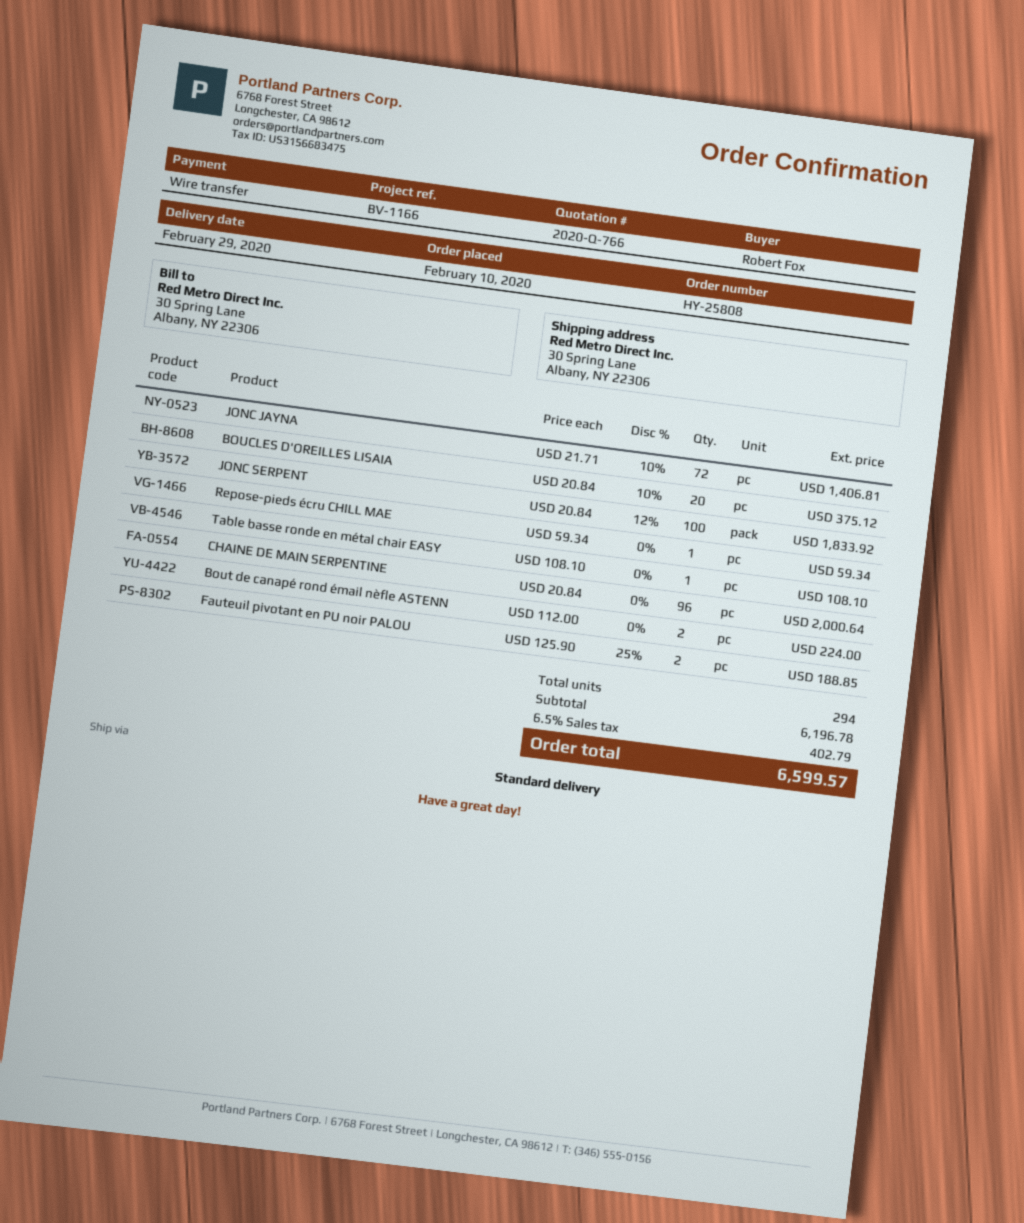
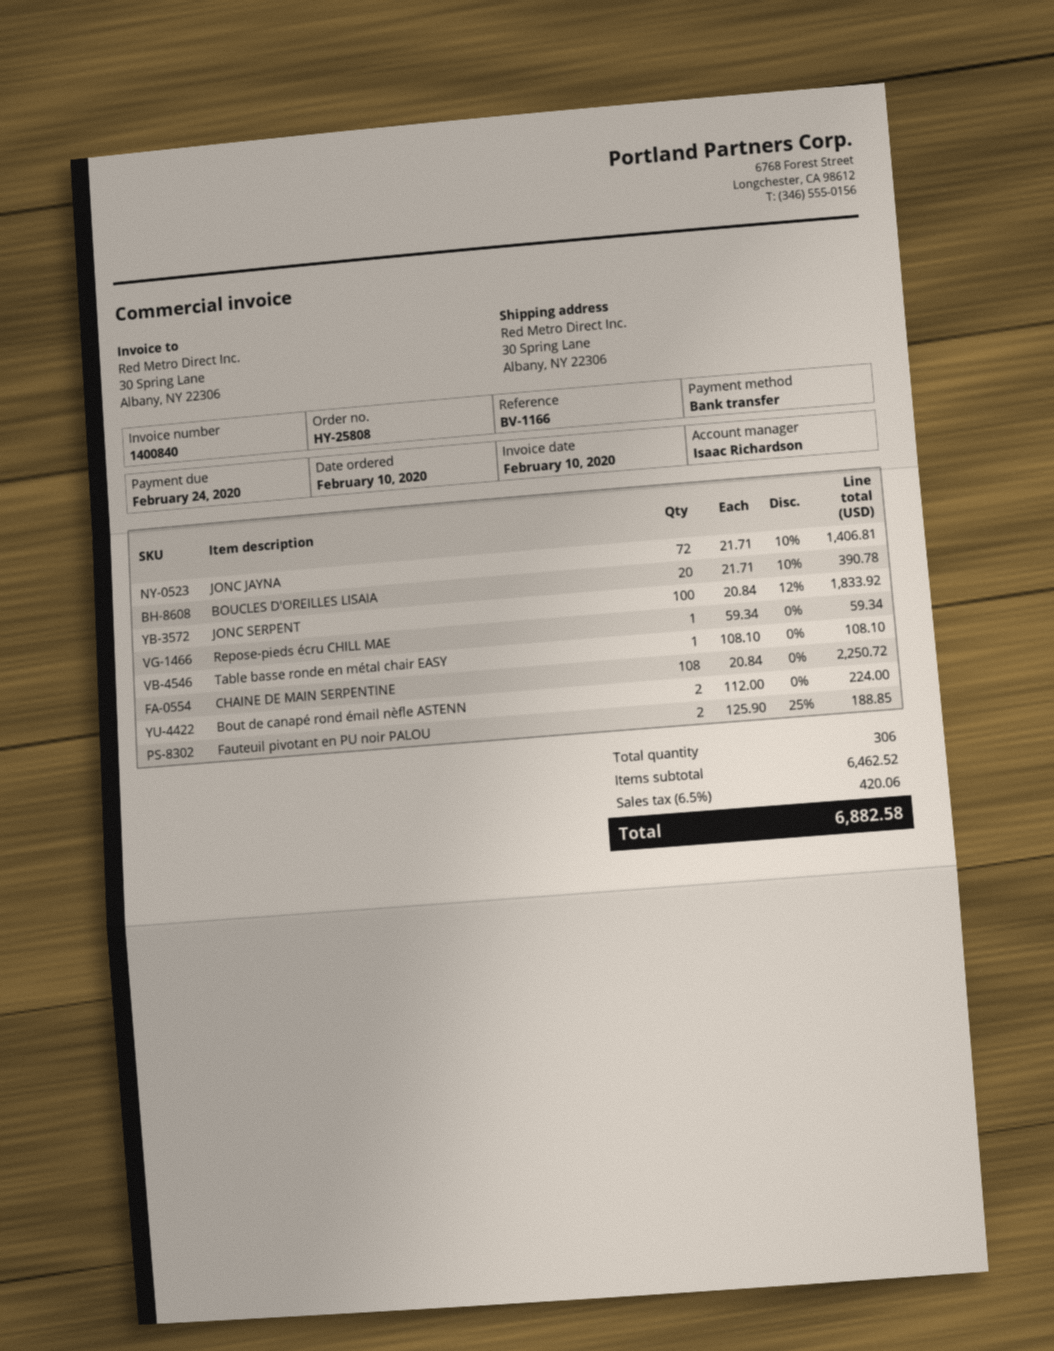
BOUCLES D'OREILLES LISAIA: 20 x 20.84 - 10% = 375.12 -> 20 x 21.71 - 10% = 390.78
CHAINE DE MAIN SERPENTINE: 96 x 20.84 = 2000.64 -> 108 x 20.84 = 2250.72
total quantity: 294 -> 306
subtotal: 6196.78 -> 6462.52
tax: 6.5% = 402.79 -> 6.5% = 420.06
total: 6599.57 -> 6882.58

